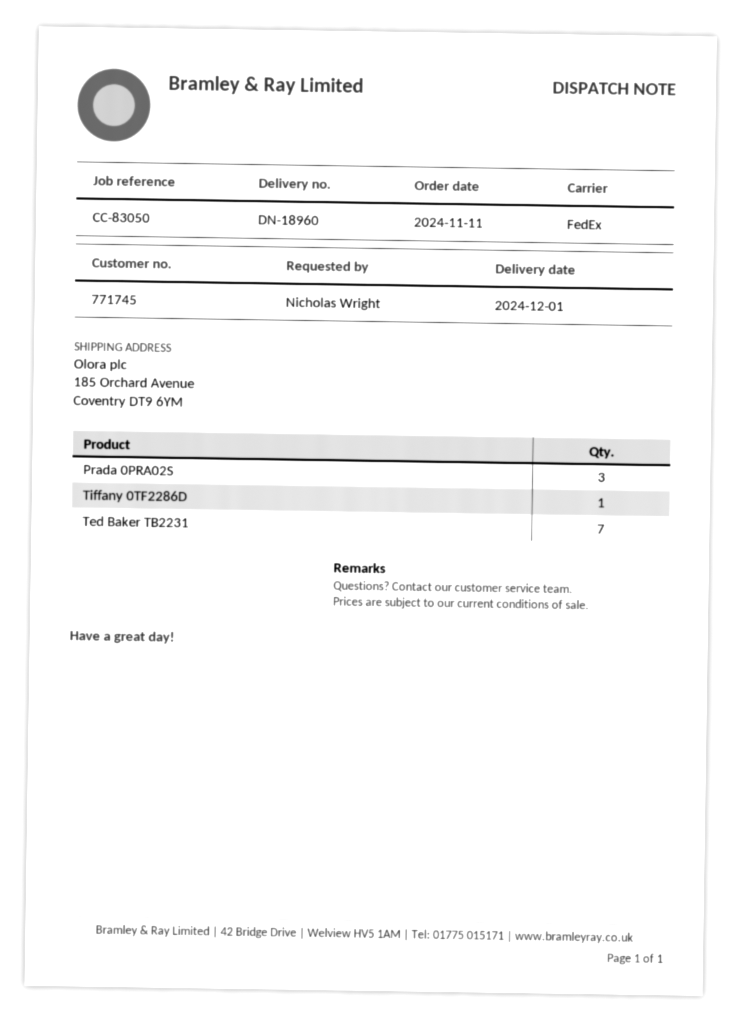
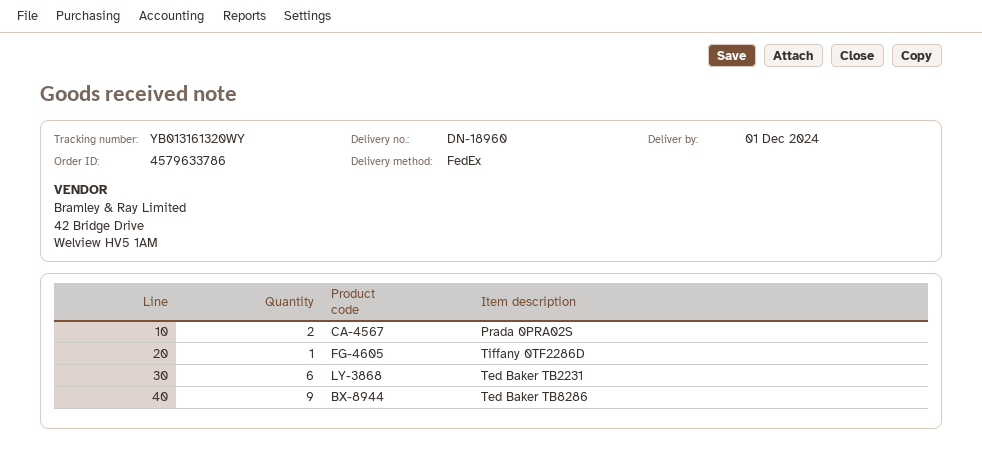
Prada 0PRA02S: 3 -> 2
Ted Baker TB2231: 7 -> 6
Ted Baker TB8286: none -> 9

